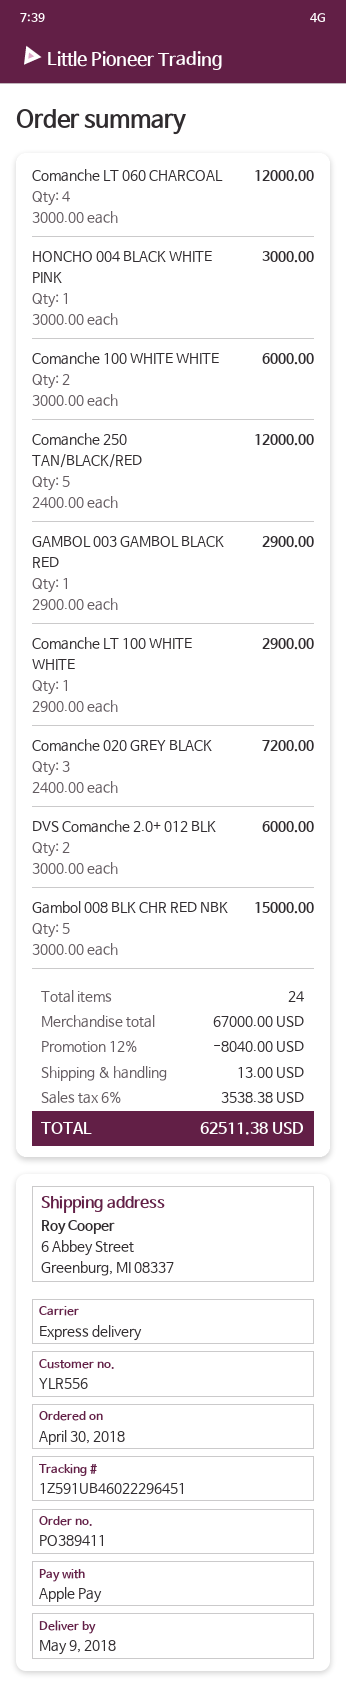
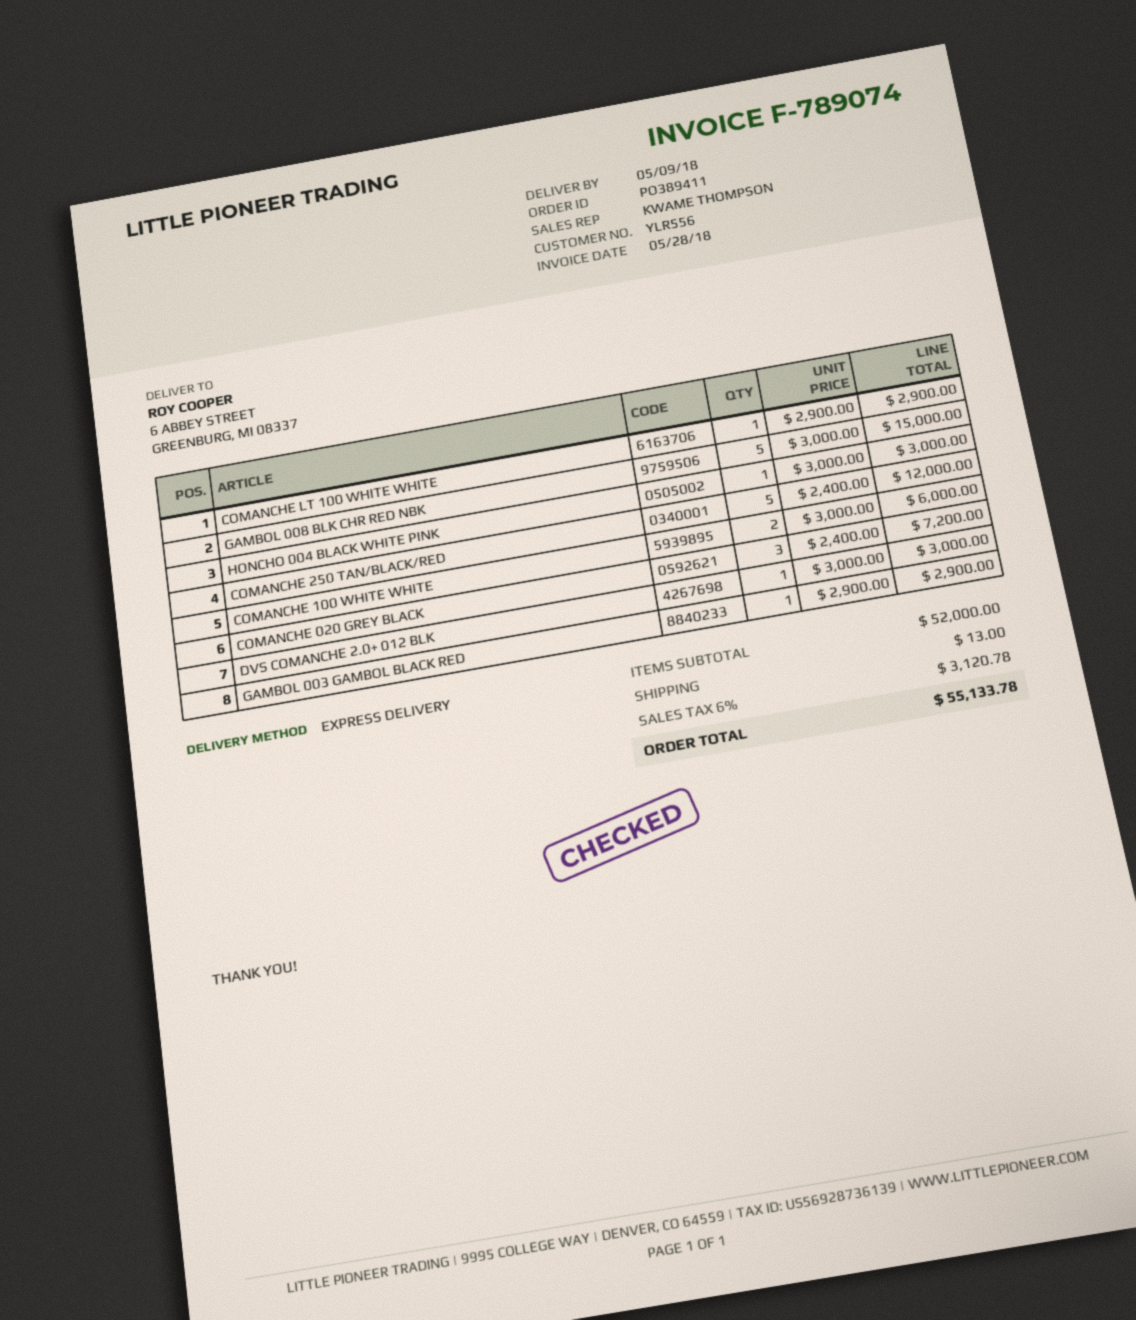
Comanche LT 060 CHARCOAL: 4 x 3000.00 = 12000.00 -> none
DVS Comanche 2.0+ 012 BLK: 2 x 3000.00 = 6000.00 -> 1 x 3000.00 = 3000.00
subtotal: 67000.00 -> 52000.00
discount: 12% = 8040.00 -> none
tax: 6% = 3538.38 -> 6% = 3120.78
total: 62511.38 -> 55133.78

